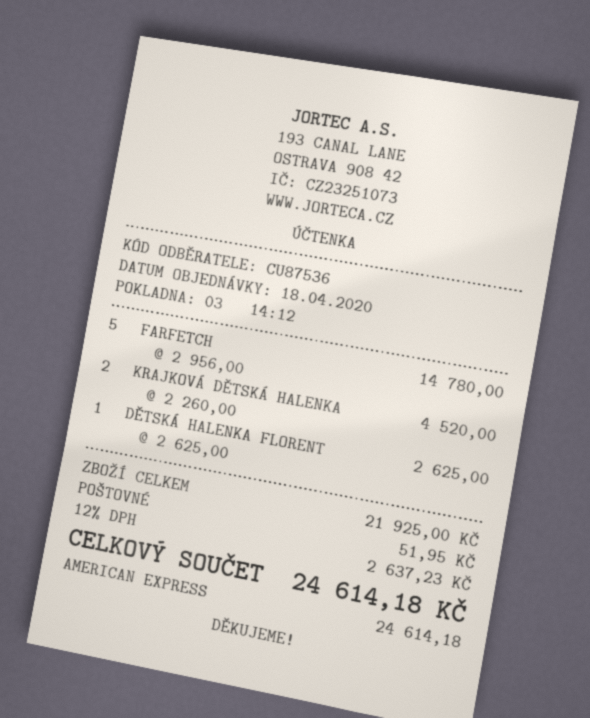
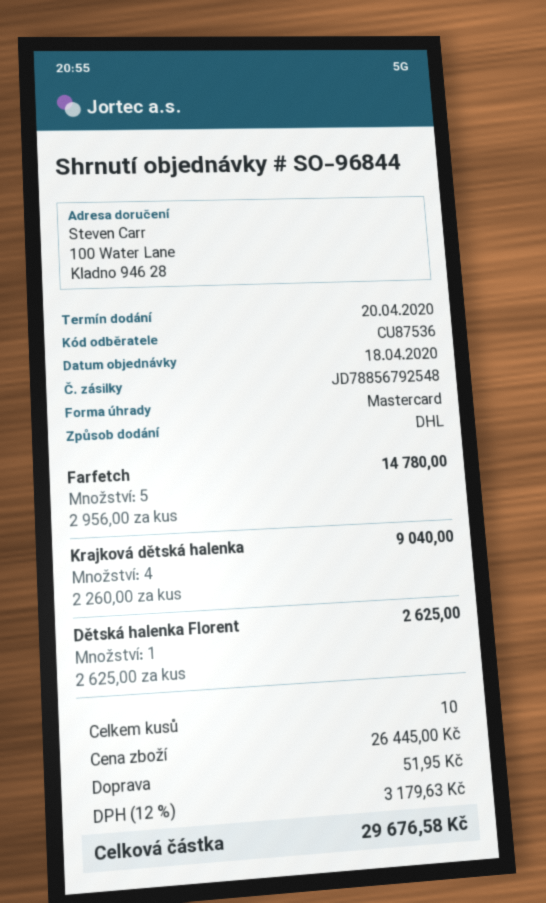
payment method: American Express -> Mastercard
KRAJKOVÁ DĚTSKÁ HALENKA: 2 x 2260.00 = 4520.00 -> 4 x 2260.00 = 9040.00
subtotal: 21925.00 -> 26445.00
tax: 12% = 2637.23 -> 12% = 3179.63
total: 24614.18 -> 29676.58

